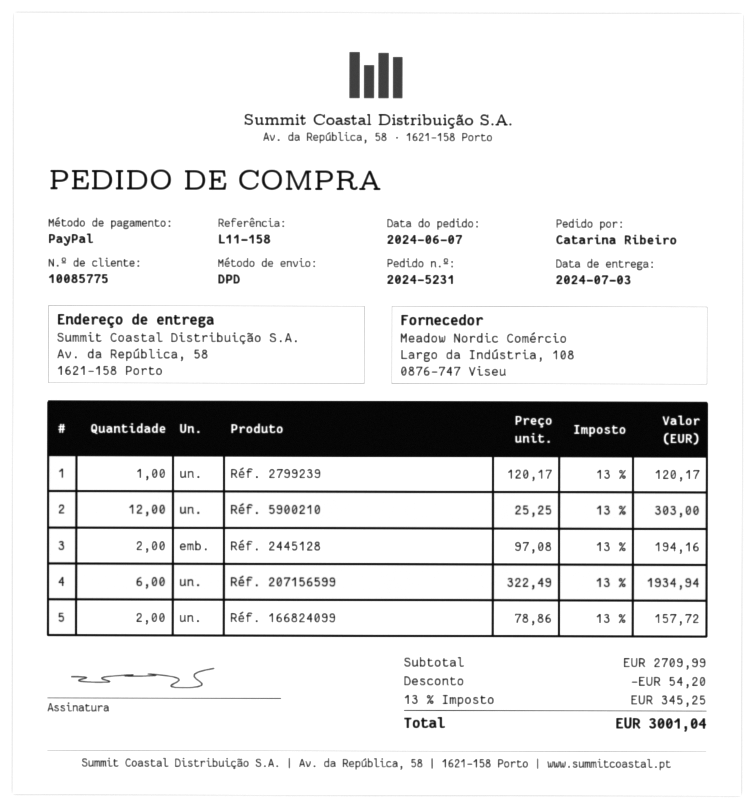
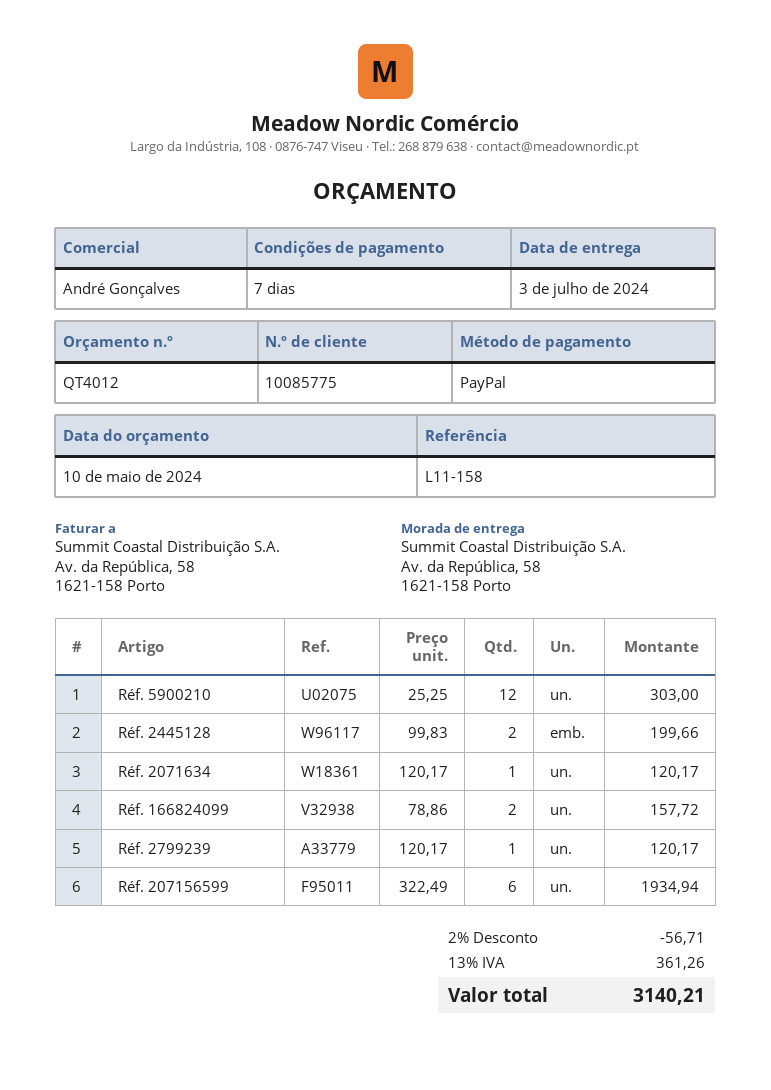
Réf. 2445128: 2 x 97.08 = 194.16 -> 2 x 99.83 = 199.66
Réf. 2071634: none -> 1 x 120.17 = 120.17
discount: 54.20 -> 56.71
tax: 13% = 345.25 -> 13% = 361.26
total: 3001.04 -> 3140.21

